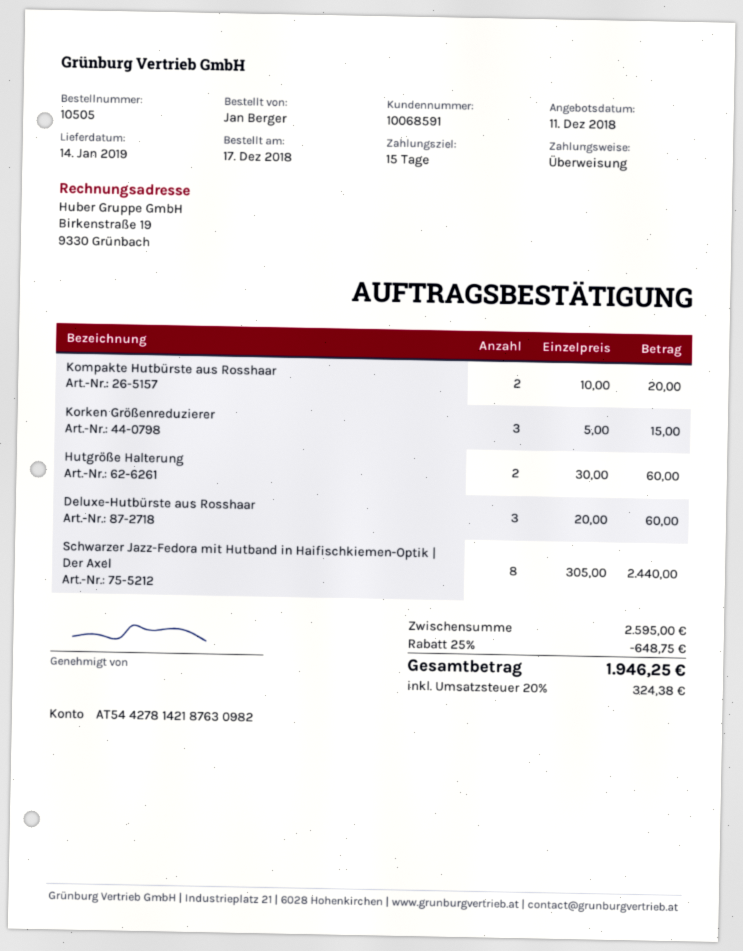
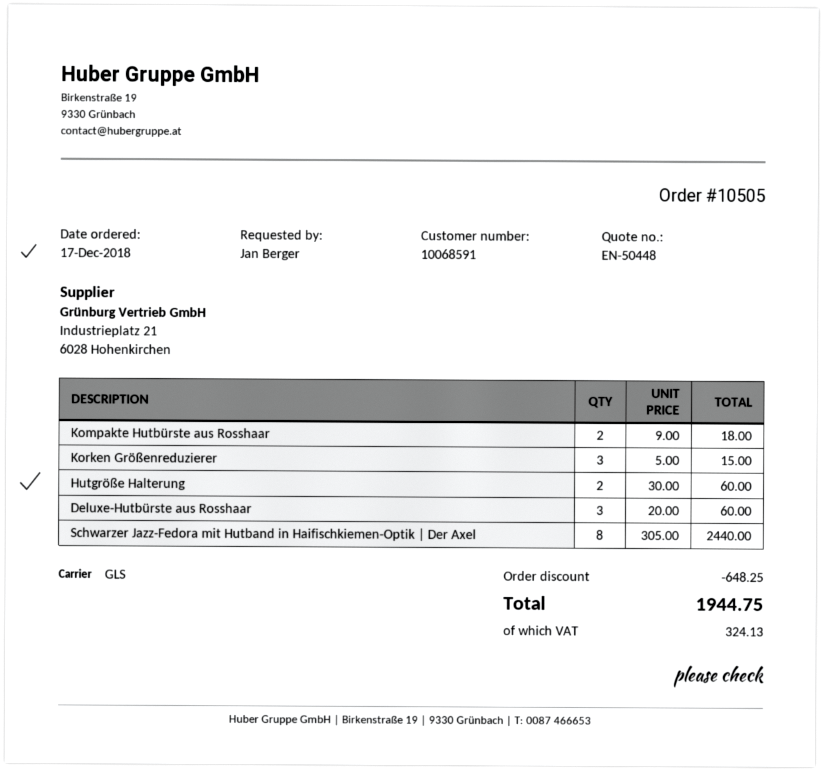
Kompakte Hutbürste aus Rosshaar: 2 x 10.00 = 20.00 -> 2 x 9.00 = 18.00
discount: 648.75 -> 648.25
tax: 324.38 -> 324.13
total: 1946.25 -> 1944.75

